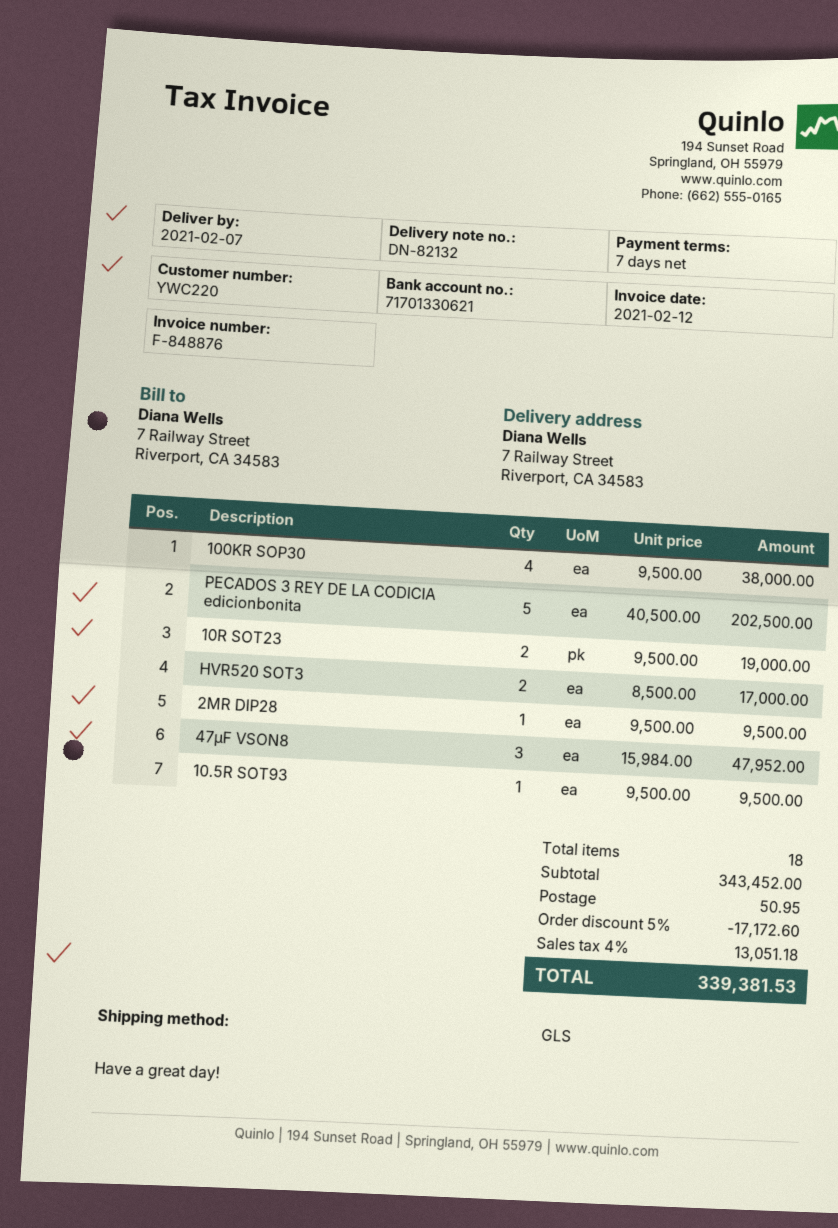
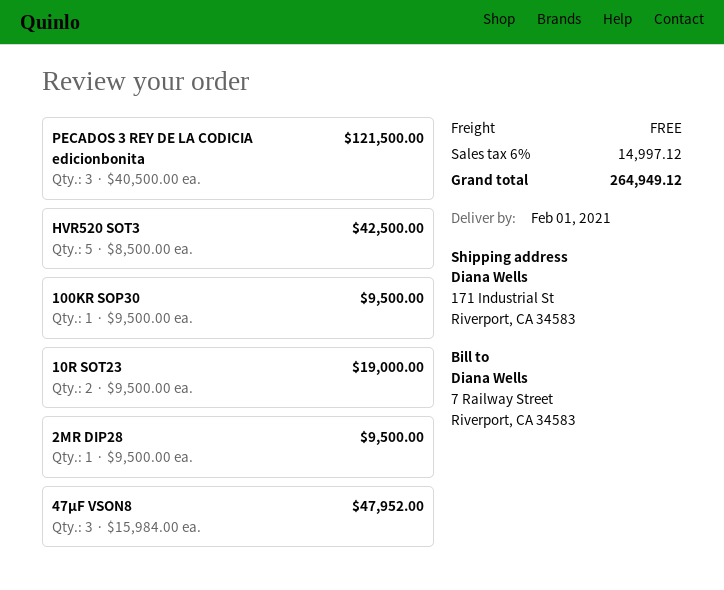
delivery date: 2021-02-07 -> 2021-02-01
ship to: 7 Railway Street, Riverport, CA 34583 -> 171 Industrial St, Riverport, CA 34583
100KR SOP30: 4 x 9500.00 = 38000.00 -> 1 x 9500.00 = 9500.00
PECADOS 3 REY DE LA CODICIA edicionbonita: 5 x 40500.00 = 202500.00 -> 3 x 40500.00 = 121500.00
HVR520 SOT3: 2 x 8500.00 = 17000.00 -> 5 x 8500.00 = 42500.00
10.5R SOT93: 1 x 9500.00 = 9500.00 -> none
discount: 5% = 17172.60 -> none
shipping: 50.95 -> 0.00
tax: 4% = 13051.18 -> 6% = 14997.12
total: 339381.53 -> 264949.12

